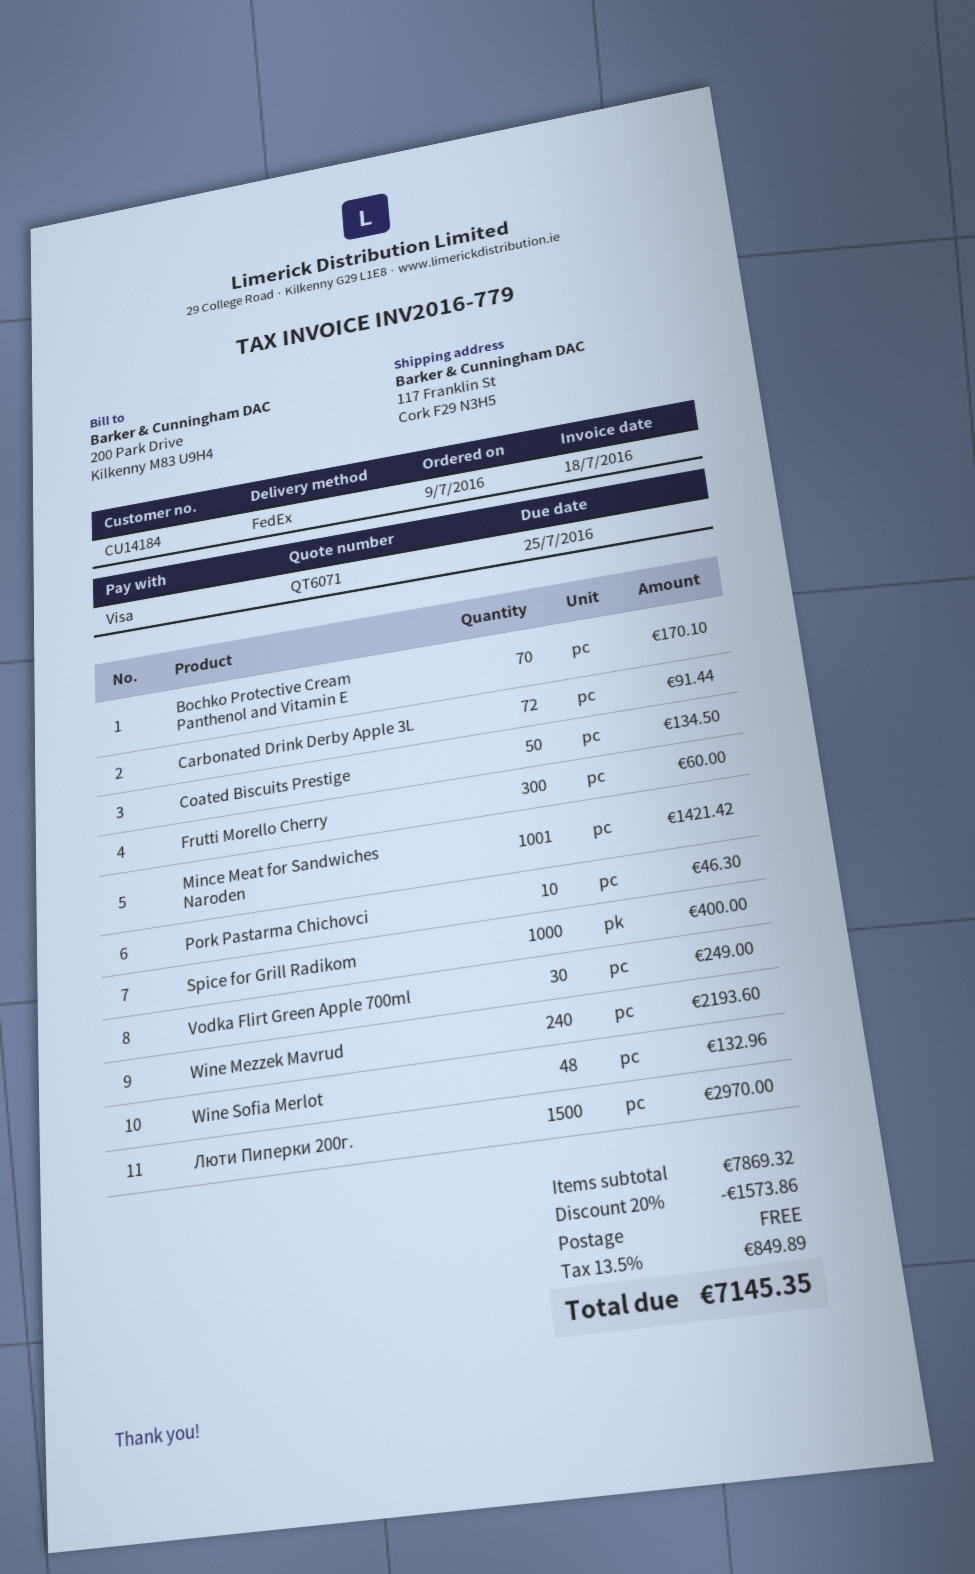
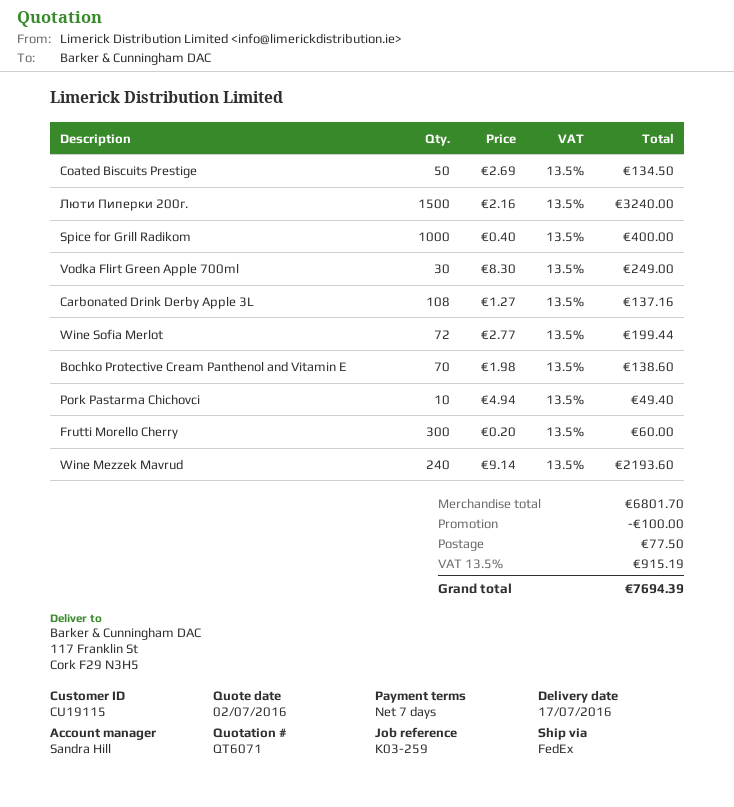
customer number: CU14184 -> CU19115
Bochko Protective Cream Panthenol and Vitamin E: 70 for 170.10 -> 70 for 138.60
Carbonated Drink Derby Apple 3L: 72 for 91.44 -> 108 for 137.16
Mince Meat for Sandwiches Naroden: 1001 for 1421.42 -> none
Pork Pastarma Chichovci: 10 for 46.30 -> 10 for 49.40
Wine Sofia Merlot: 48 for 132.96 -> 72 for 199.44
Люти Пиперки 200г.: 1500 for 2970.00 -> 1500 for 3240.00
subtotal: 7869.32 -> 6801.70
discount: 1573.86 -> 100.00
shipping: 0.00 -> 77.50
tax: 13.5% = 849.89 -> 13.5% = 915.19
total: 7145.35 -> 7694.39

